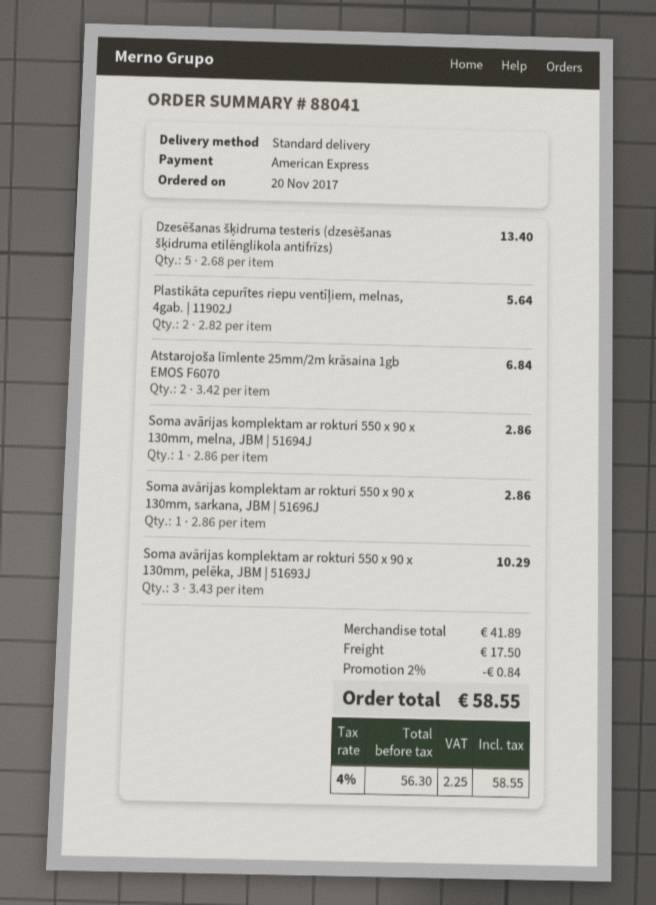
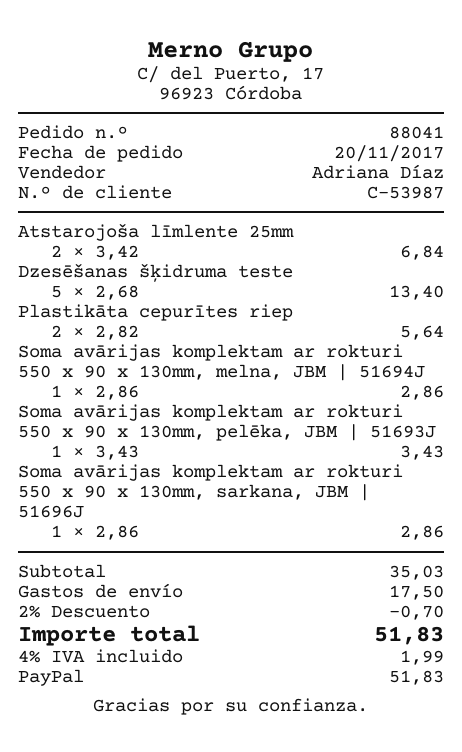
payment method: American Express -> PayPal
Soma avārijas komplektam ar rokturi 550 x 90 x 130mm, pelēka, JBM | 51693J: 3 x 3.43 = 10.29 -> 1 x 3.43 = 3.43
subtotal: 41.89 -> 35.03
discount: 2% = 0.84 -> 2% = 0.70
tax: 4% = 2.25 -> 4% = 1.99
total: 58.55 -> 51.83

